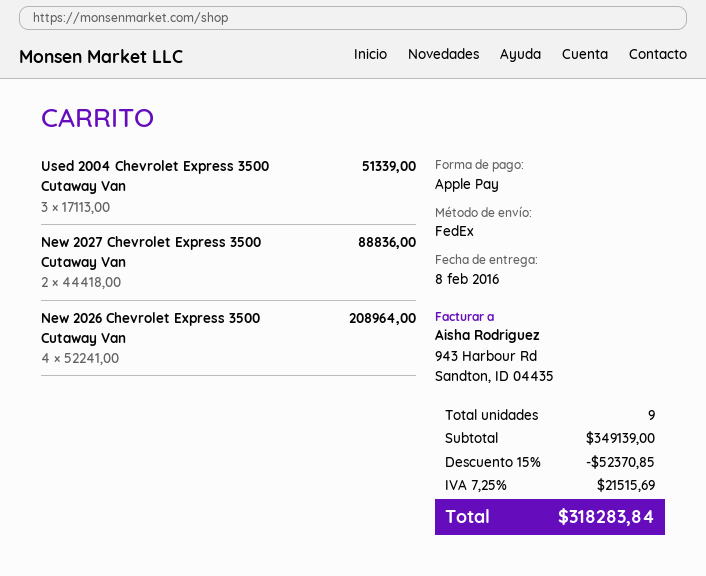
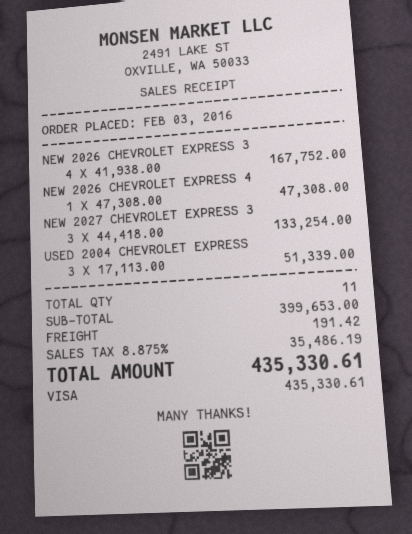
payment method: Apple Pay -> Visa
New 2027 Chevrolet Express 3500 Cutaway Van: 2 x 44418.00 = 88836.00 -> 3 x 44418.00 = 133254.00
New 2026 Chevrolet Express 3500 Cutaway Van: 4 x 52241.00 = 208964.00 -> 4 x 41938.00 = 167752.00
NEW 2026 CHEVROLET EXPRESS 4: none -> 1 x 47308.00 = 47308.00
total quantity: 9 -> 11
subtotal: 349139.00 -> 399653.00
discount: 15% = 52370.85 -> none
shipping: none -> 191.42
tax: 7.25% = 21515.69 -> 8.875% = 35486.19
total: 318283.84 -> 435330.61

